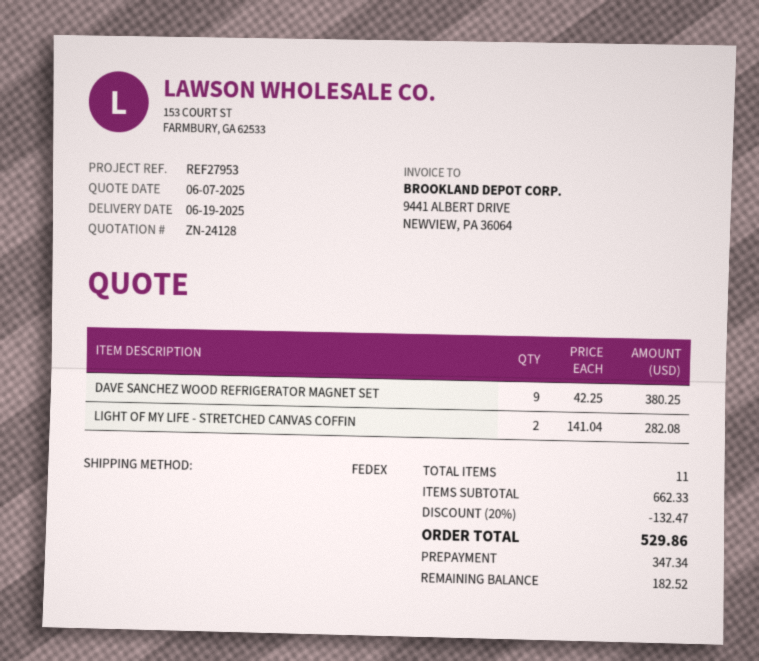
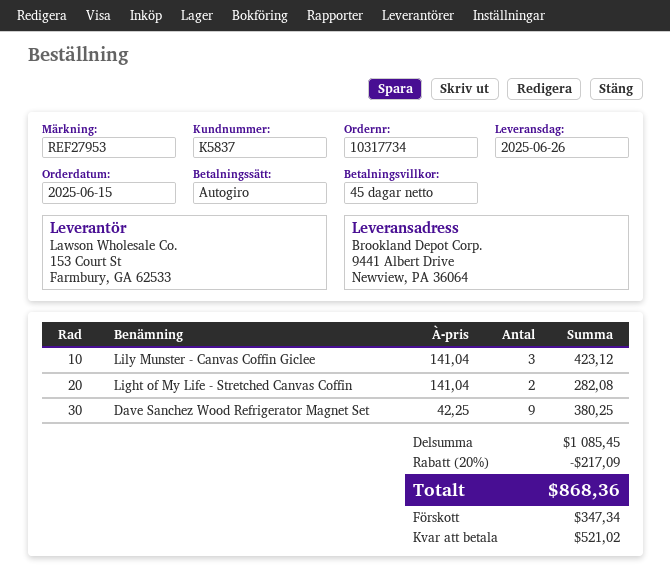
delivery date: 2025-06-19 -> 2025-06-26
Lily Munster - Canvas Coffin Giclee: none -> 3 x 141.04 = 423.12
subtotal: 662.33 -> 1085.45
discount: 20% = 132.47 -> 20% = 217.09
total: 529.86 -> 868.36
balance: 182.52 -> 521.02

